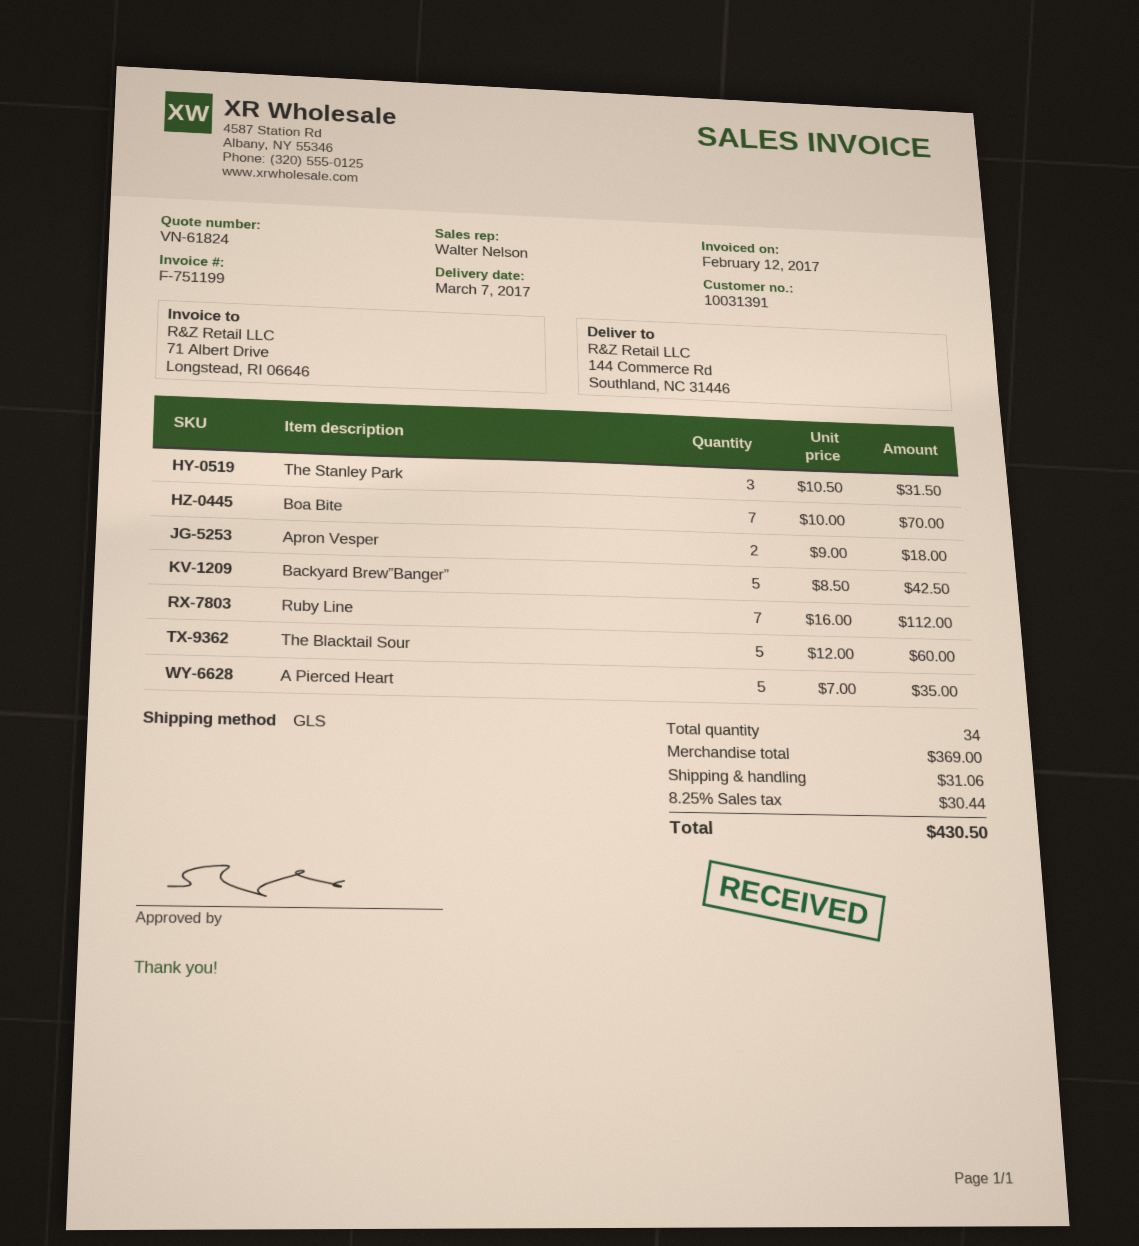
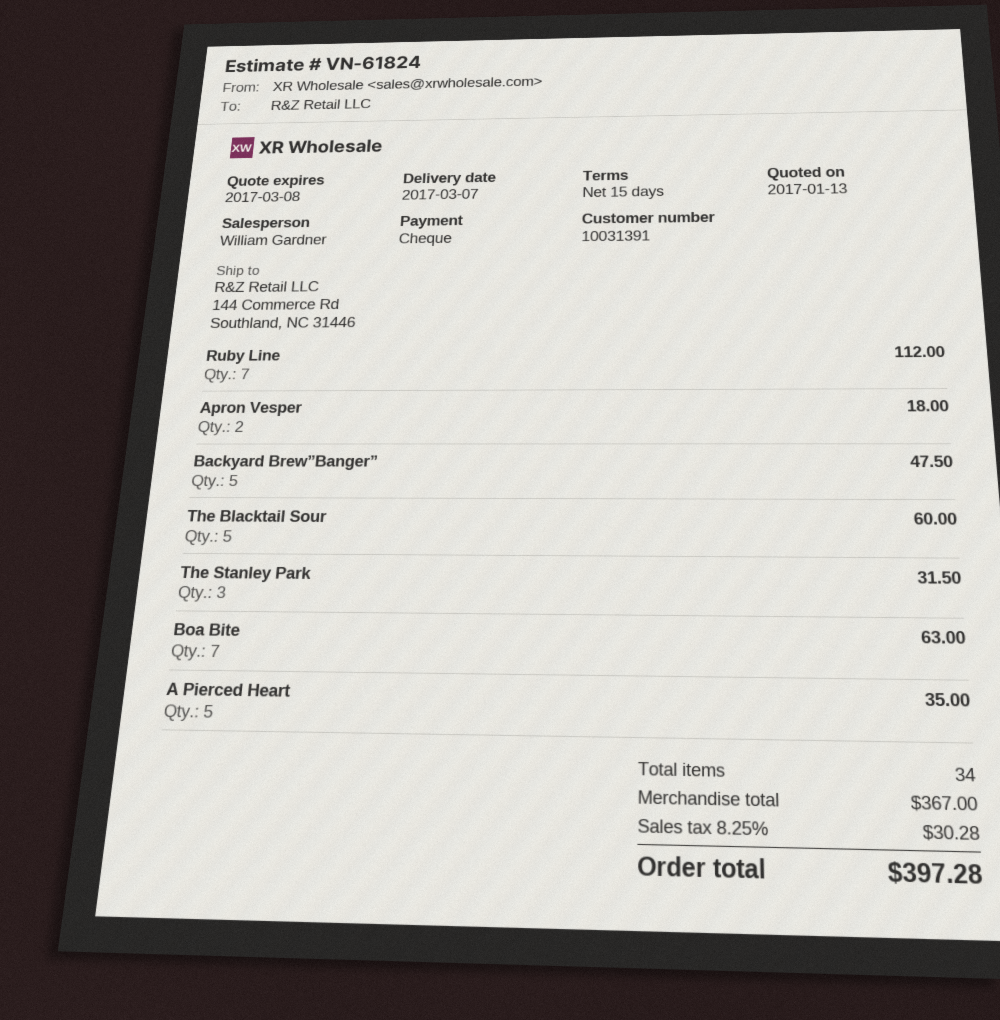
sales rep: Walter Nelson -> William Gardner
Boa Bite: 7 for 70.00 -> 7 for 63.00
Backyard Brew”Banger”: 5 for 42.50 -> 5 for 47.50
subtotal: 369.00 -> 367.00
shipping: 31.06 -> none
tax: 8.25% = 30.44 -> 8.25% = 30.28
total: 430.50 -> 397.28

